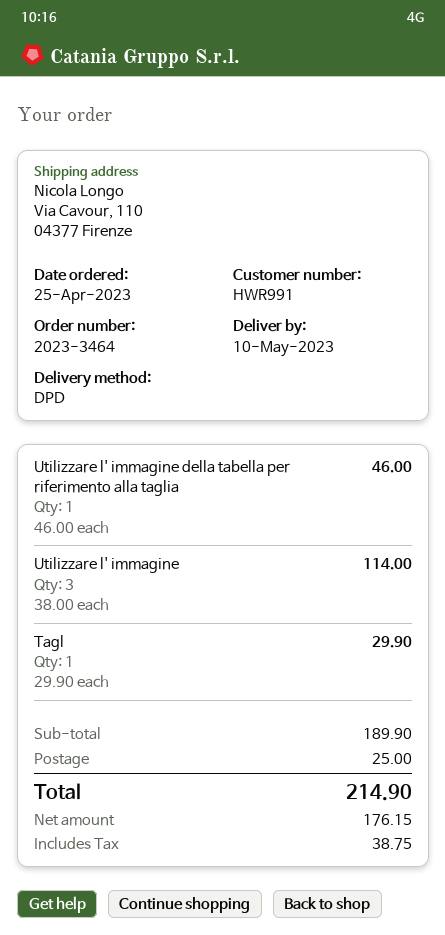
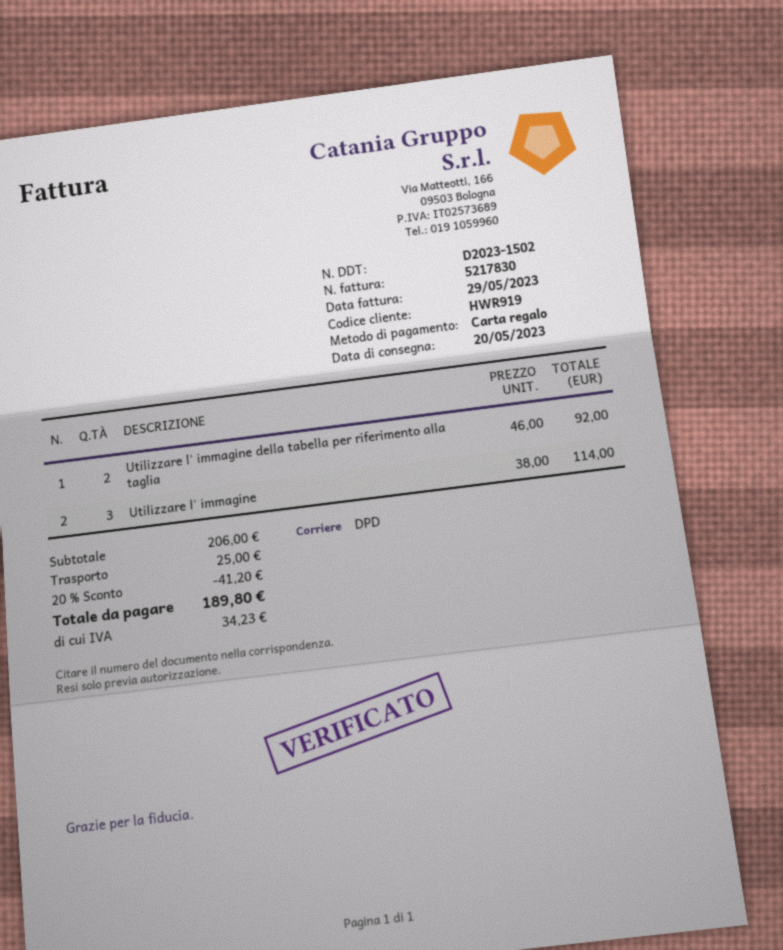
delivery date: 2023-05-10 -> 2023-05-20
customer number: HWR991 -> HWR919
Utilizzare l' immagine della tabella per riferimento alla taglia: 1 x 46.00 = 46.00 -> 2 x 46.00 = 92.00
Tagl: 1 x 29.90 = 29.90 -> none
subtotal: 189.90 -> 206.00
discount: none -> 20% = 41.20
tax: 38.75 -> 34.23
total: 214.90 -> 189.80

